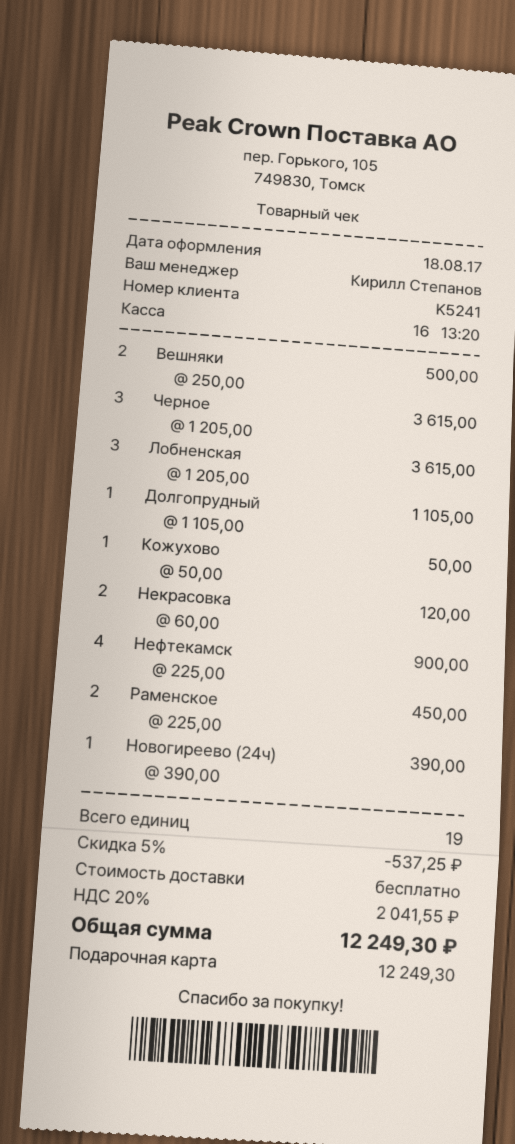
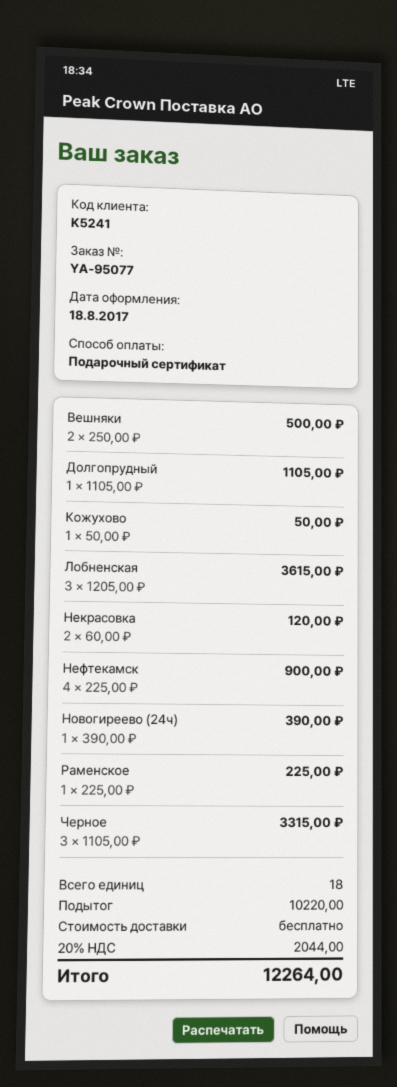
Черное: 3 x 1205.00 = 3615.00 -> 3 x 1105.00 = 3315.00
Раменское: 2 x 225.00 = 450.00 -> 1 x 225.00 = 225.00
total quantity: 19 -> 18
discount: 5% = 537.25 -> none
tax: 20% = 2041.55 -> 20% = 2044.00
total: 12249.30 -> 12264.00

